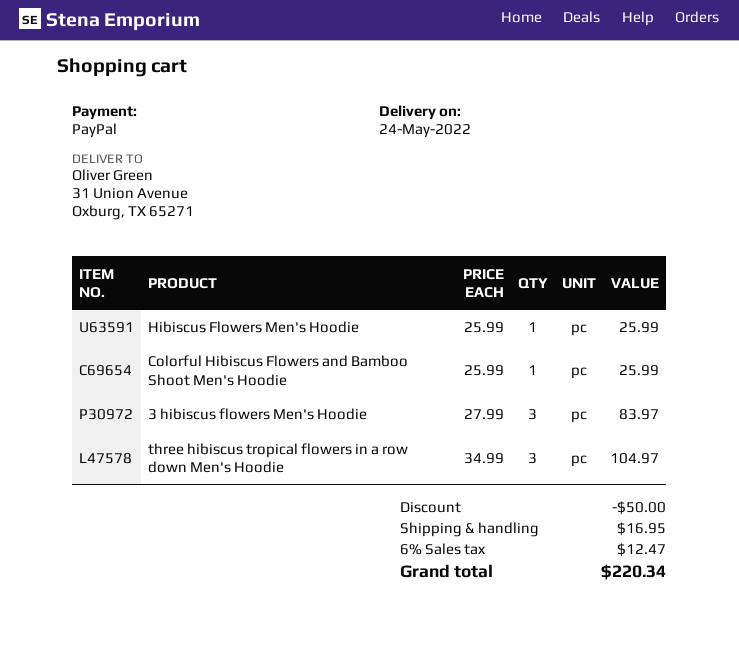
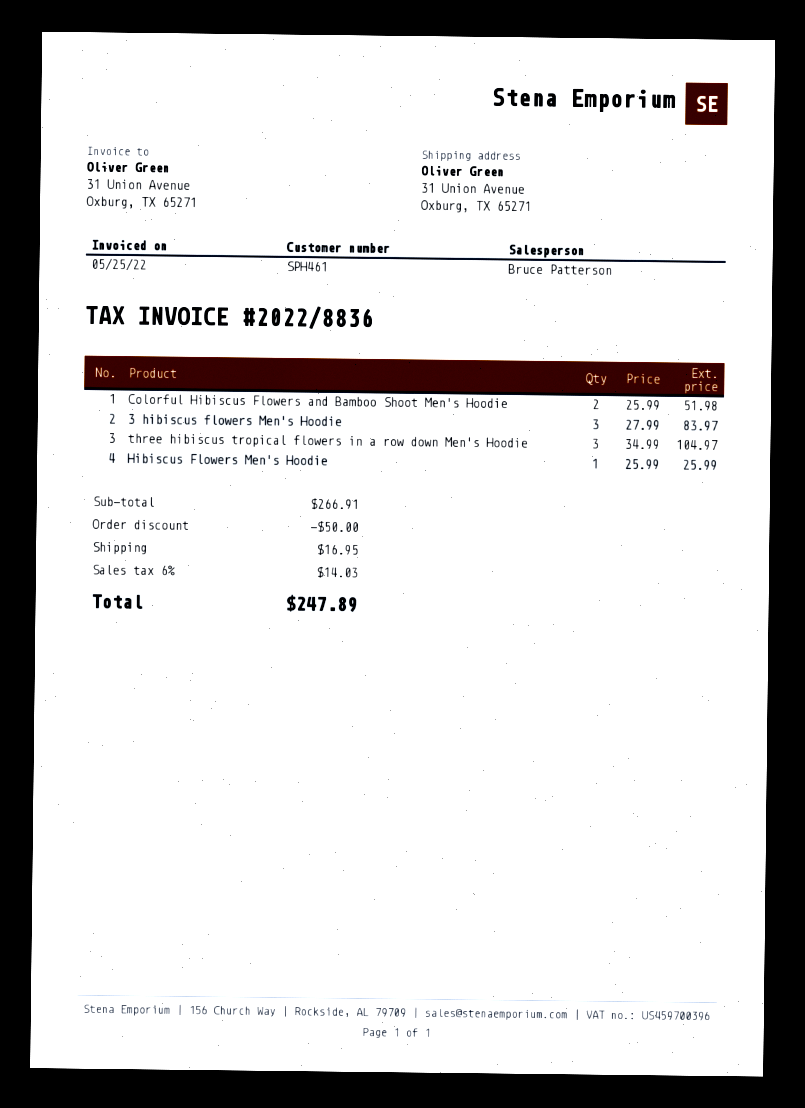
Colorful Hibiscus Flowers and Bamboo Shoot Men's Hoodie: 1 x 25.99 = 25.99 -> 2 x 25.99 = 51.98
tax: 6% = 12.47 -> 6% = 14.03
total: 220.34 -> 247.89

